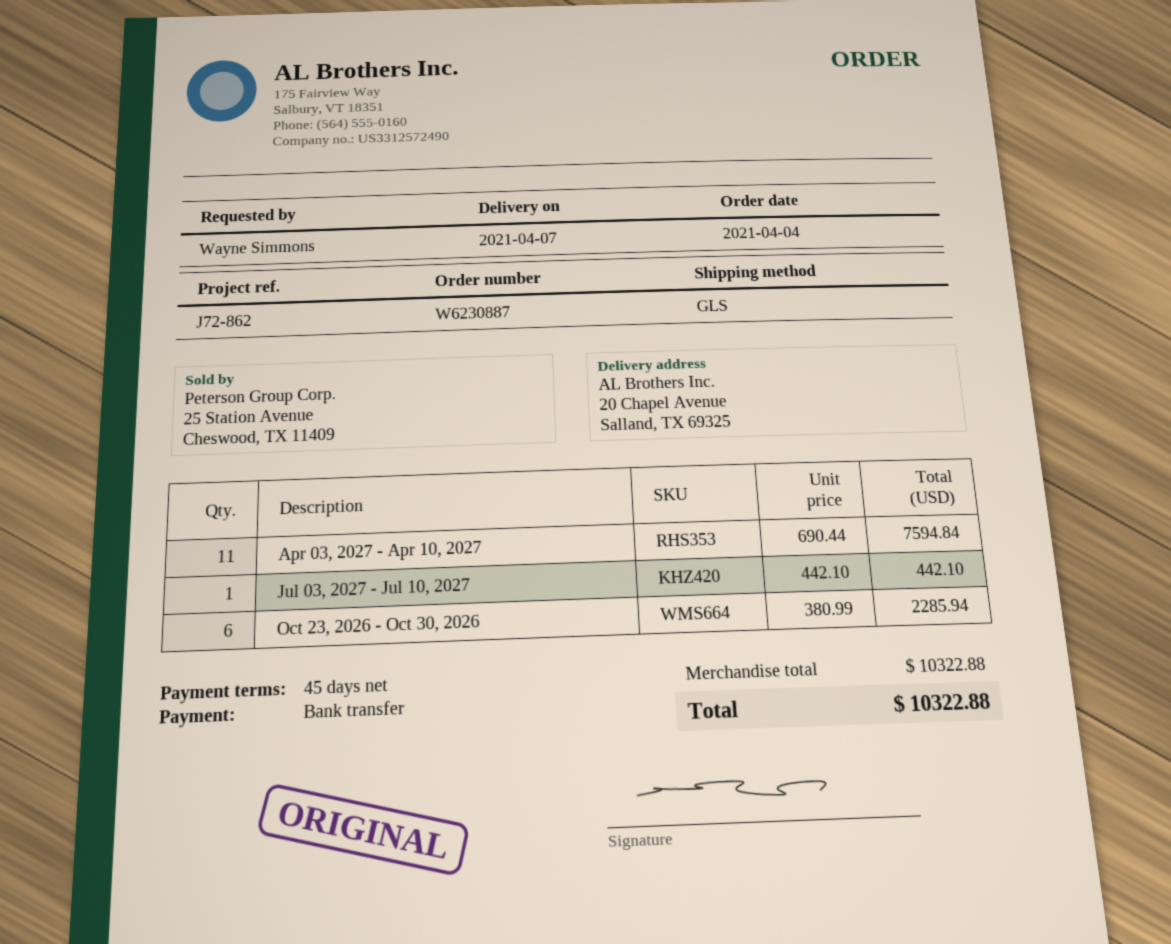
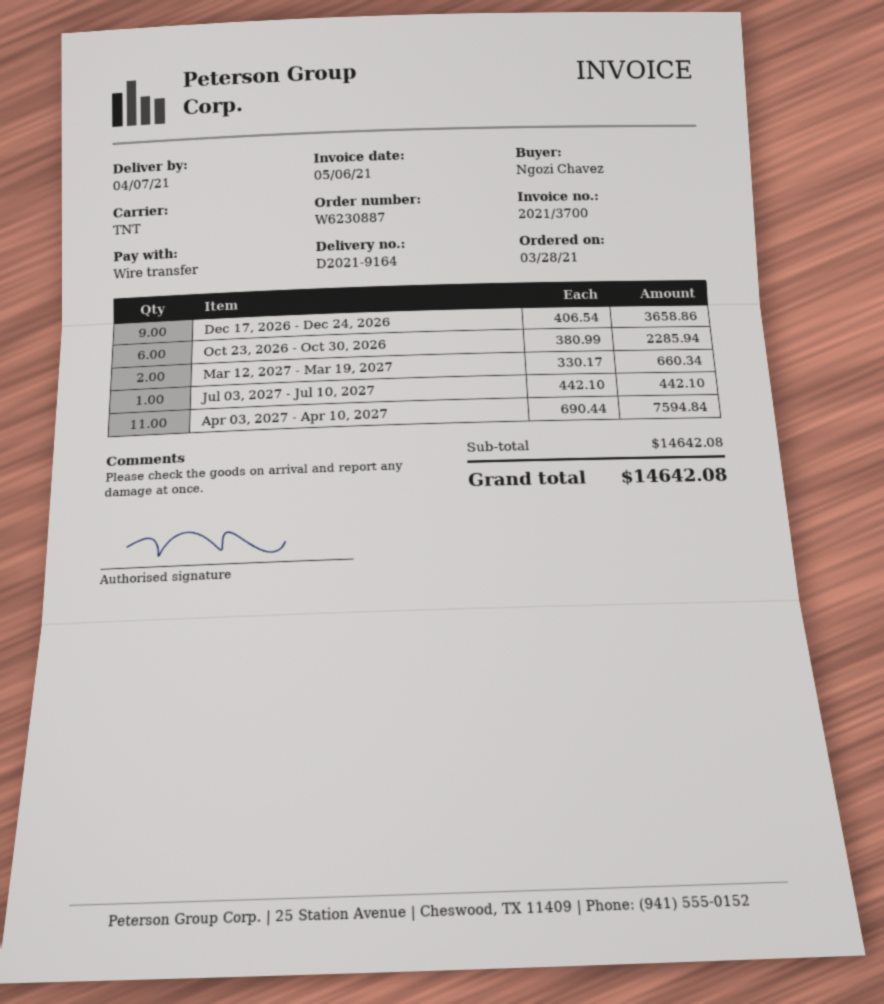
order date: 2021-04-04 -> 2021-03-28
ordered by: Wayne Simmons -> Ngozi Chavez
shipping method: GLS -> TNT
Dec 17, 2026 - Dec 24, 2026: none -> 9 x 406.54 = 3658.86
Mar 12, 2027 - Mar 19, 2027: none -> 2 x 330.17 = 660.34
subtotal: 10322.88 -> 14642.08
total: 10322.88 -> 14642.08

